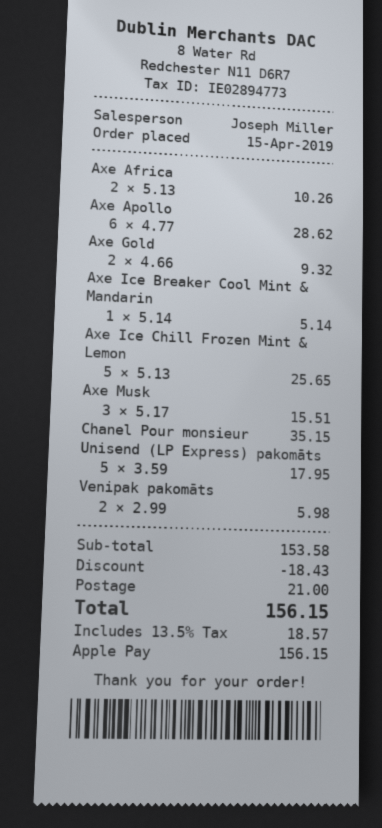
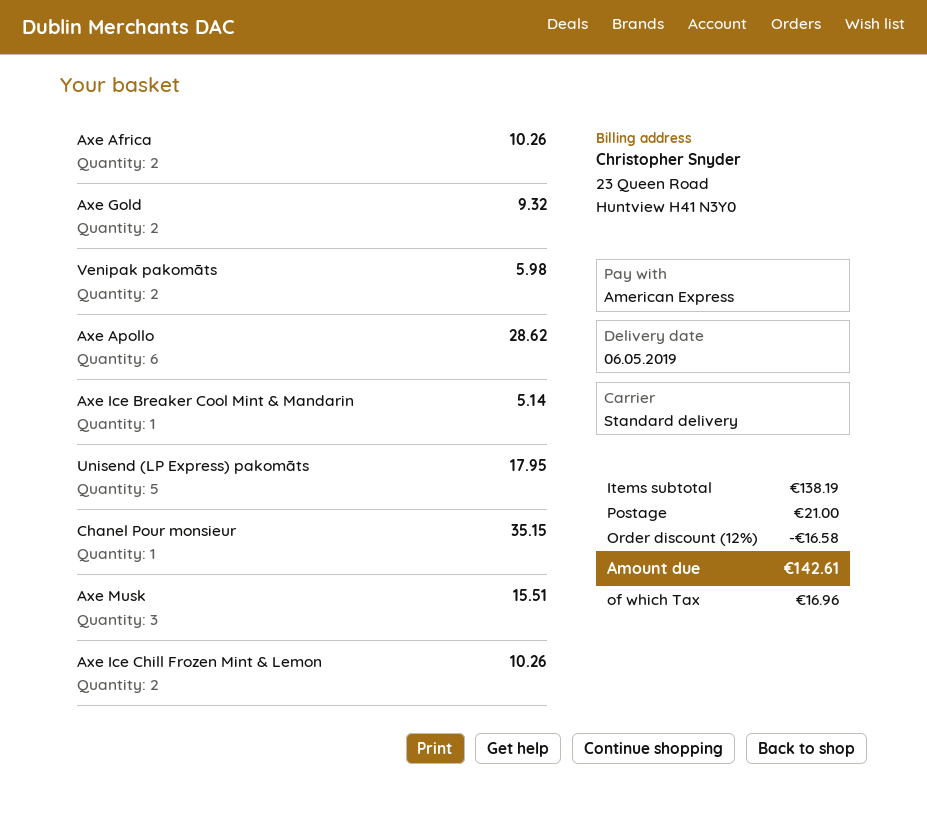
payment method: Apple Pay -> American Express
Axe Ice Chill Frozen Mint & Lemon: 5 for 25.65 -> 2 for 10.26
subtotal: 153.58 -> 138.19
discount: 18.43 -> 16.58
tax: 18.57 -> 16.96
total: 156.15 -> 142.61

